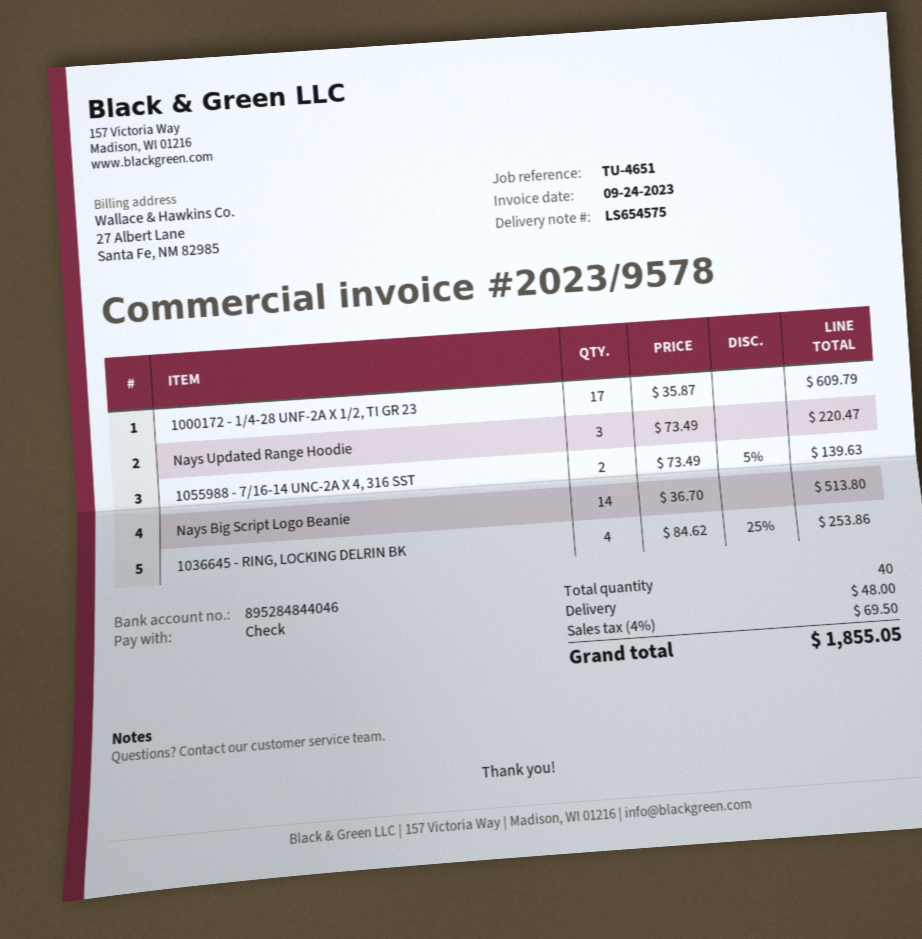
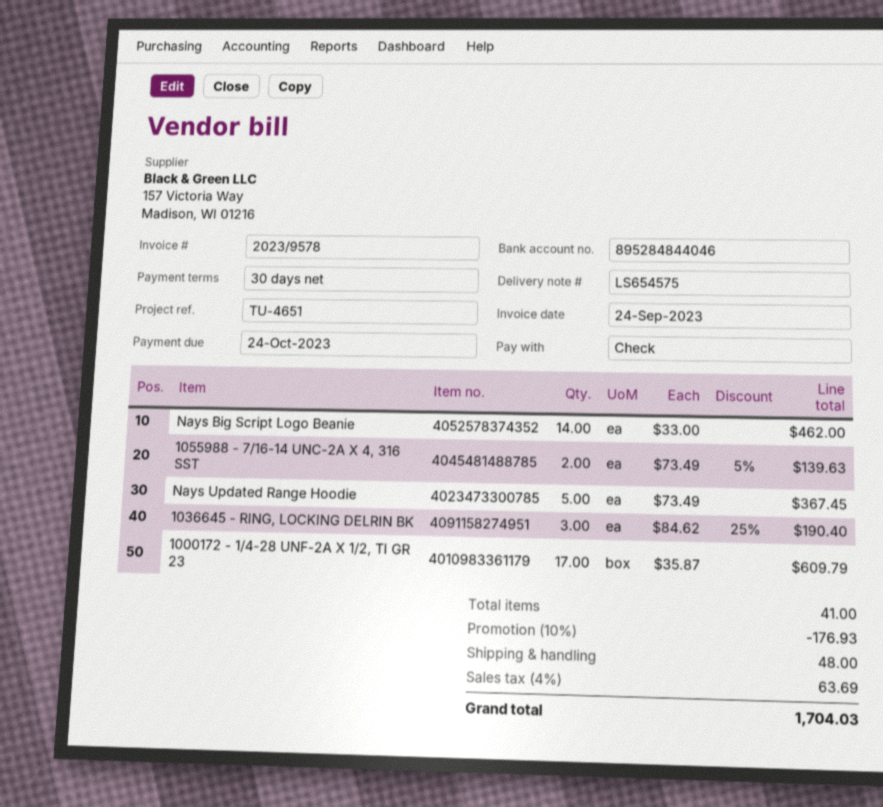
Nays Updated Range Hoodie: 3 x 73.49 = 220.47 -> 5 x 73.49 = 367.45
Nays Big Script Logo Beanie: 14 x 36.70 = 513.80 -> 14 x 33.00 = 462.00
1036645 - RING, LOCKING DELRIN BK: 4 x 84.62 - 25% = 253.86 -> 3 x 84.62 - 25% = 190.40
total quantity: 40 -> 41
discount: none -> 10% = 176.93
tax: 4% = 69.50 -> 4% = 63.69
total: 1855.05 -> 1704.03

